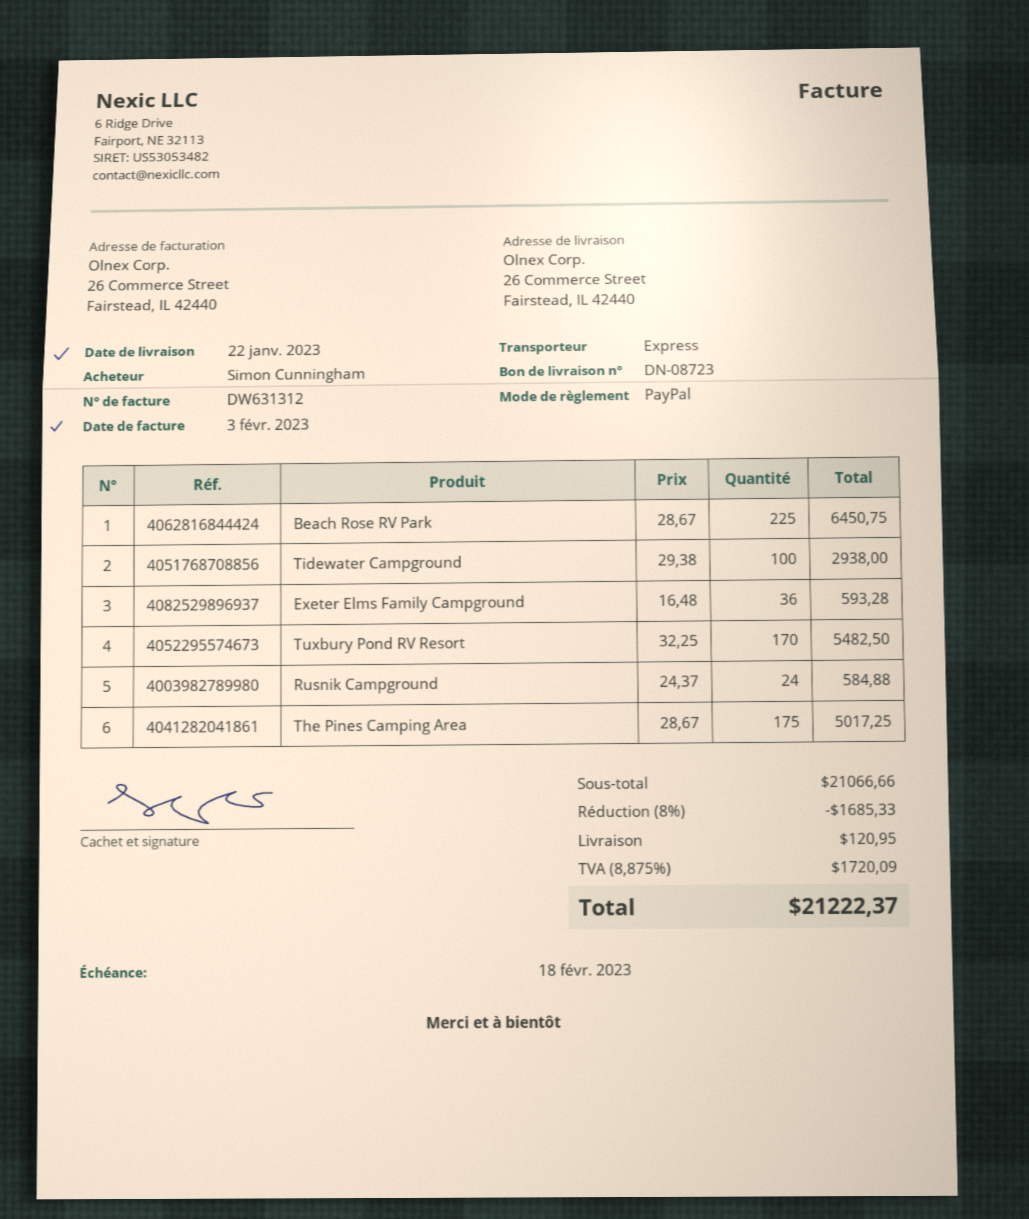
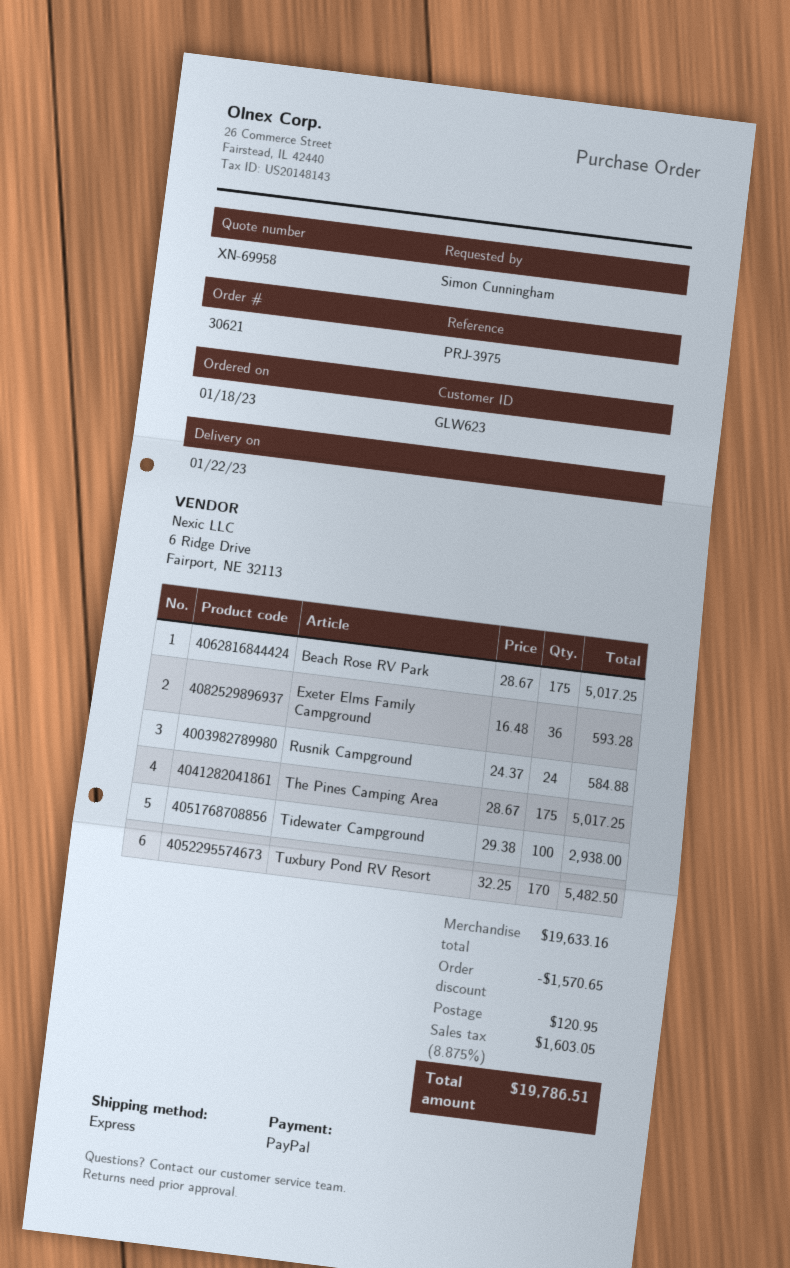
Beach Rose RV Park: 225 x 28.67 = 6450.75 -> 175 x 28.67 = 5017.25
subtotal: 21066.66 -> 19633.16
discount: 1685.33 -> 1570.65
tax: 8.875% = 1720.09 -> 8.875% = 1603.05
total: 21222.37 -> 19786.51

